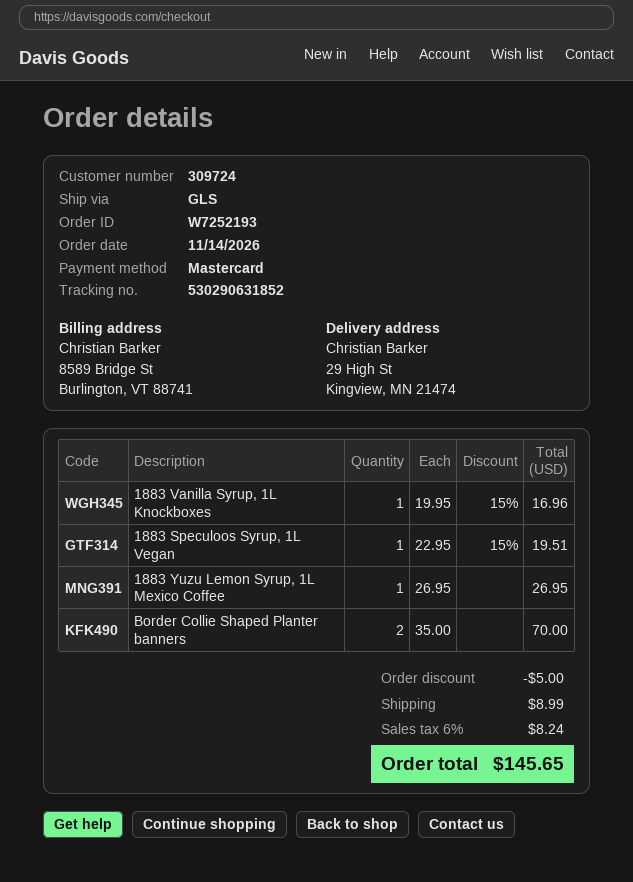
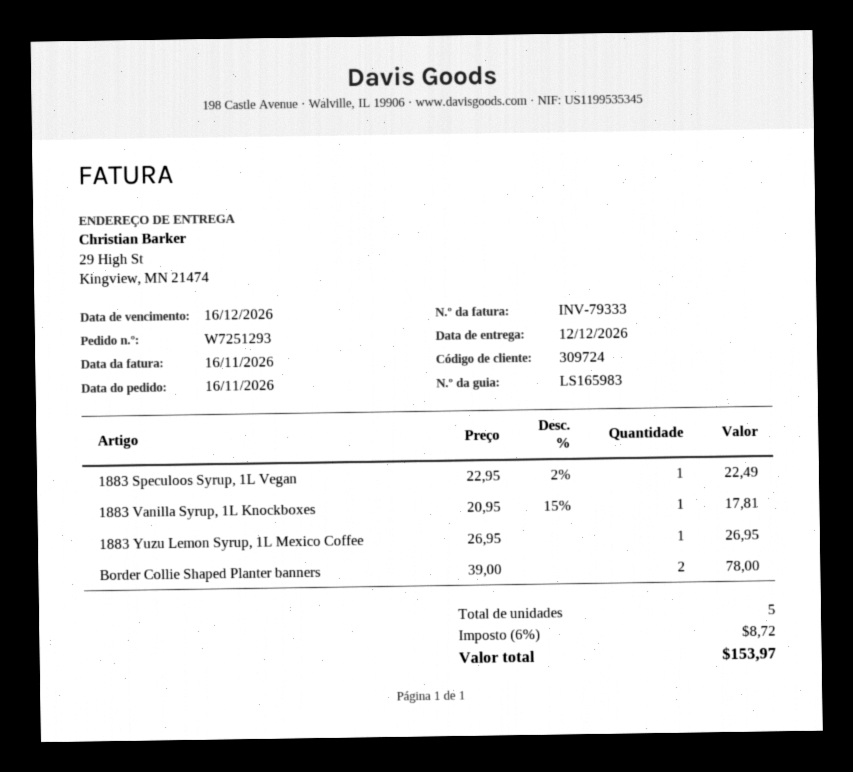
order number: W7252193 -> W7251293
order date: 2026-11-14 -> 2026-11-16
1883 Vanilla Syrup, 1L Knockboxes: 1 x 19.95 - 15% = 16.96 -> 1 x 20.95 - 15% = 17.81
1883 Speculoos Syrup, 1L Vegan: 1 x 22.95 - 15% = 19.51 -> 1 x 22.95 - 2% = 22.49
Border Collie Shaped Planter banners: 2 x 35.00 = 70.00 -> 2 x 39.00 = 78.00
discount: 5.00 -> none
shipping: 8.99 -> none
tax: 6% = 8.24 -> 6% = 8.72
total: 145.65 -> 153.97

